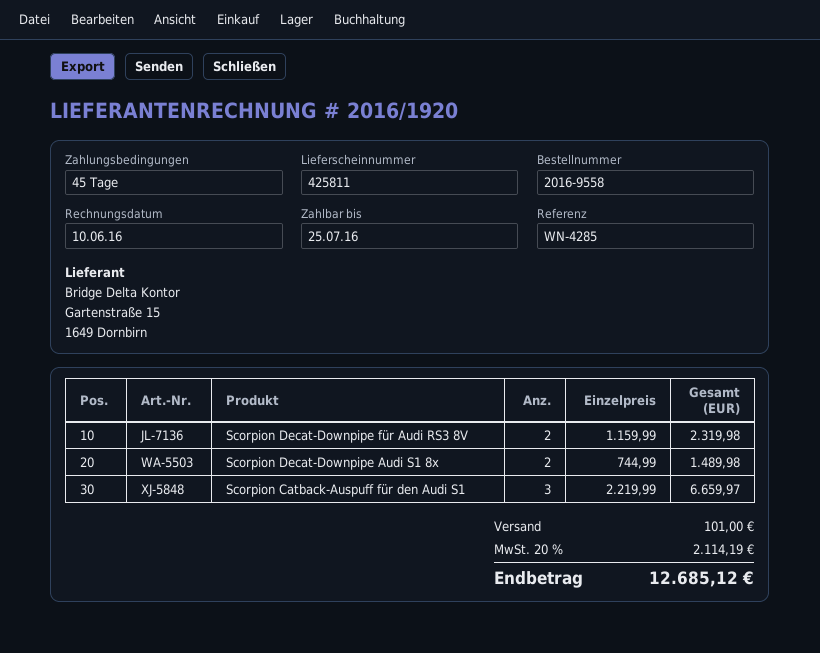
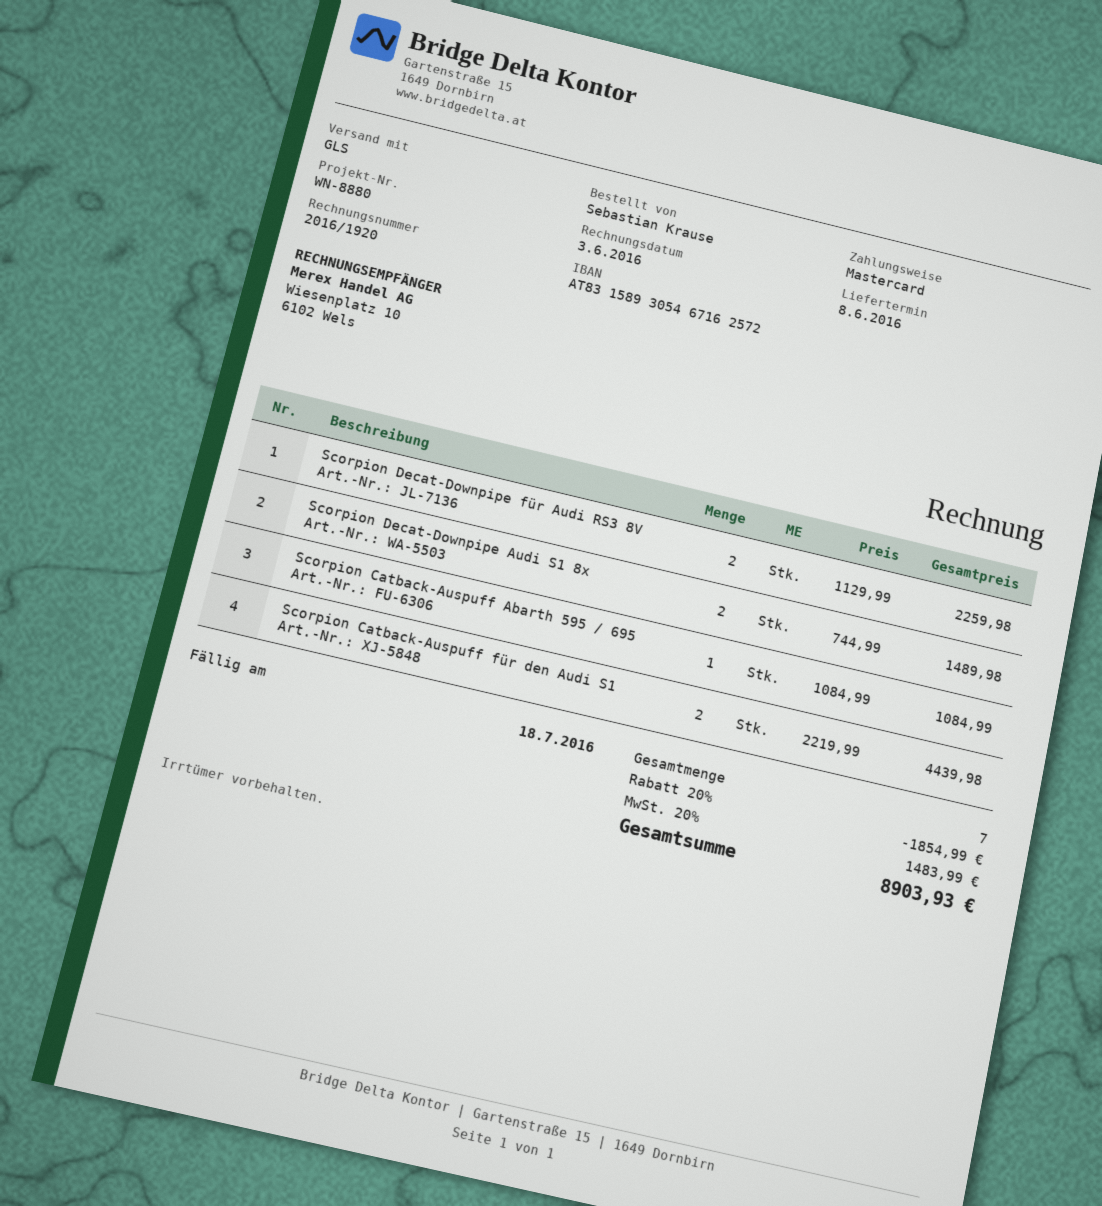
invoice date: 2016-06-10 -> 2016-06-03
due date: 2016-07-25 -> 2016-07-18
reference: WN-4285 -> WN-8880
Scorpion Decat-Downpipe für Audi RS3 8V: 2 x 1159.99 = 2319.98 -> 2 x 1129.99 = 2259.98
Scorpion Catback-Auspuff für den Audi S1: 3 x 2219.99 = 6659.97 -> 2 x 2219.99 = 4439.98
Scorpion Catback-Auspuff Abarth 595 / 695: none -> 1 x 1084.99 = 1084.99
discount: none -> 20% = 1854.99
shipping: 101.00 -> none
tax: 20% = 2114.19 -> 20% = 1483.99
total: 12685.12 -> 8903.93

